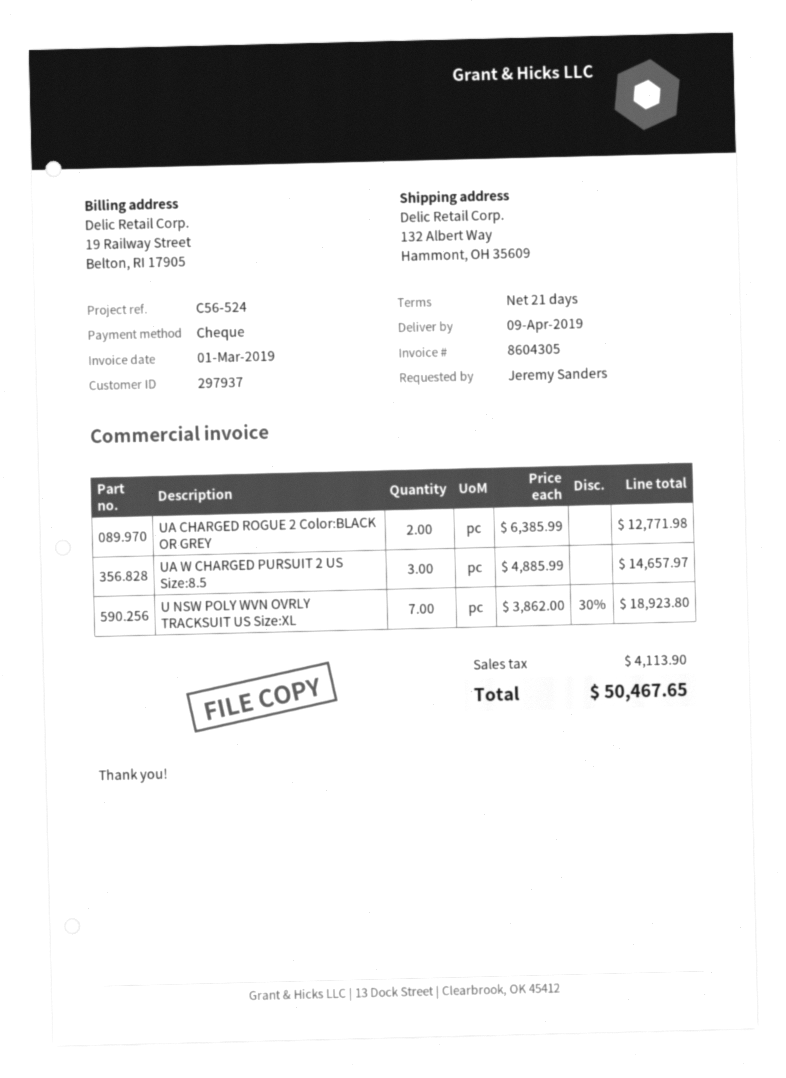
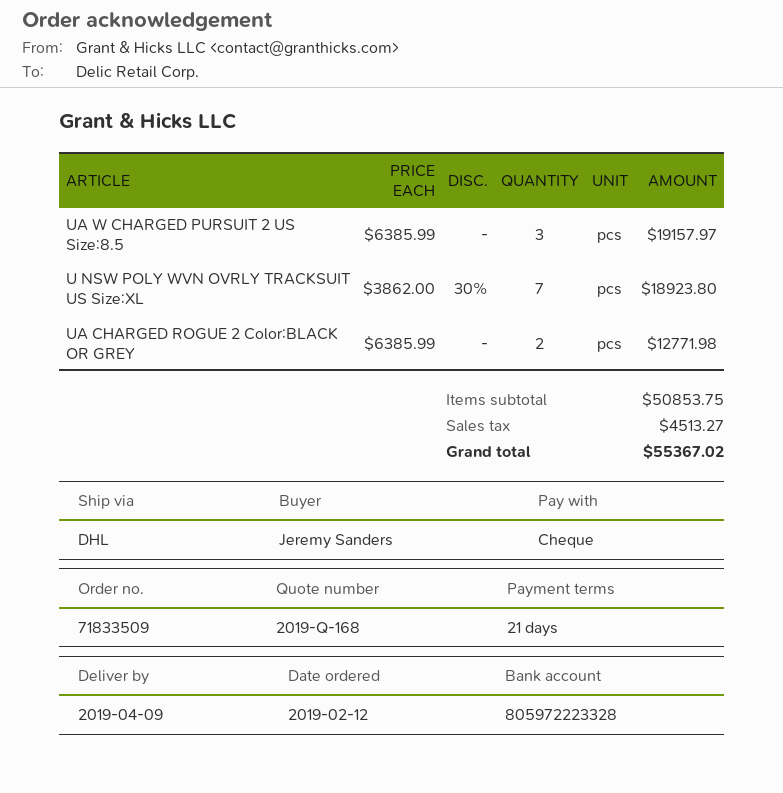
UA W CHARGED PURSUIT 2 US Size:8.5: 3 x 4885.99 = 14657.97 -> 3 x 6385.99 = 19157.97
tax: 4113.90 -> 4513.27
total: 50467.65 -> 55367.02

